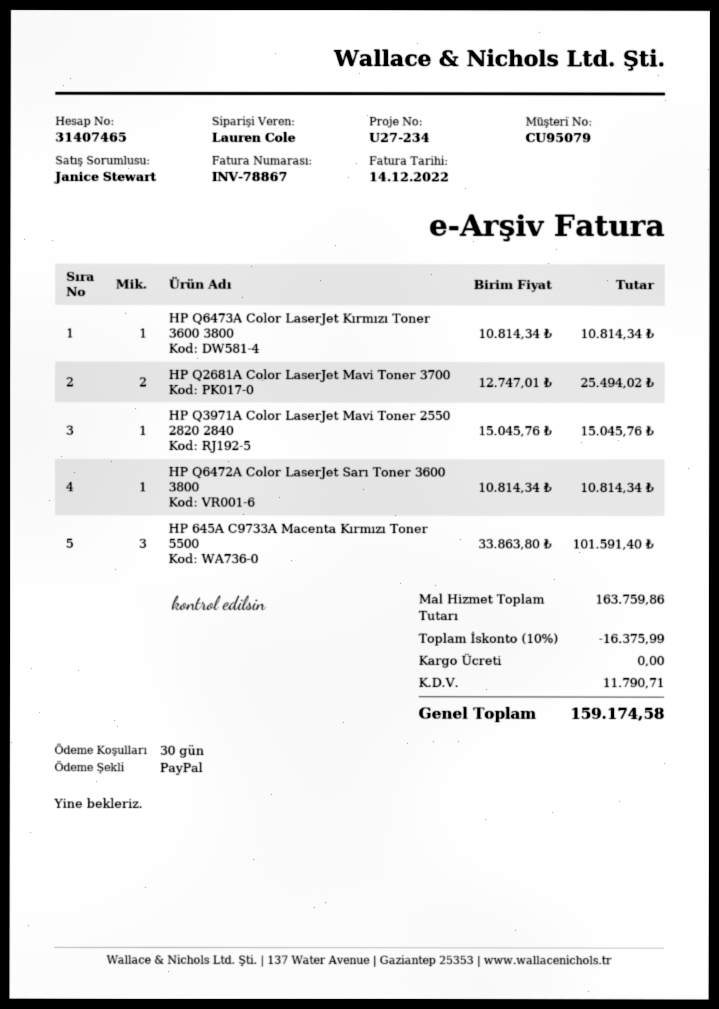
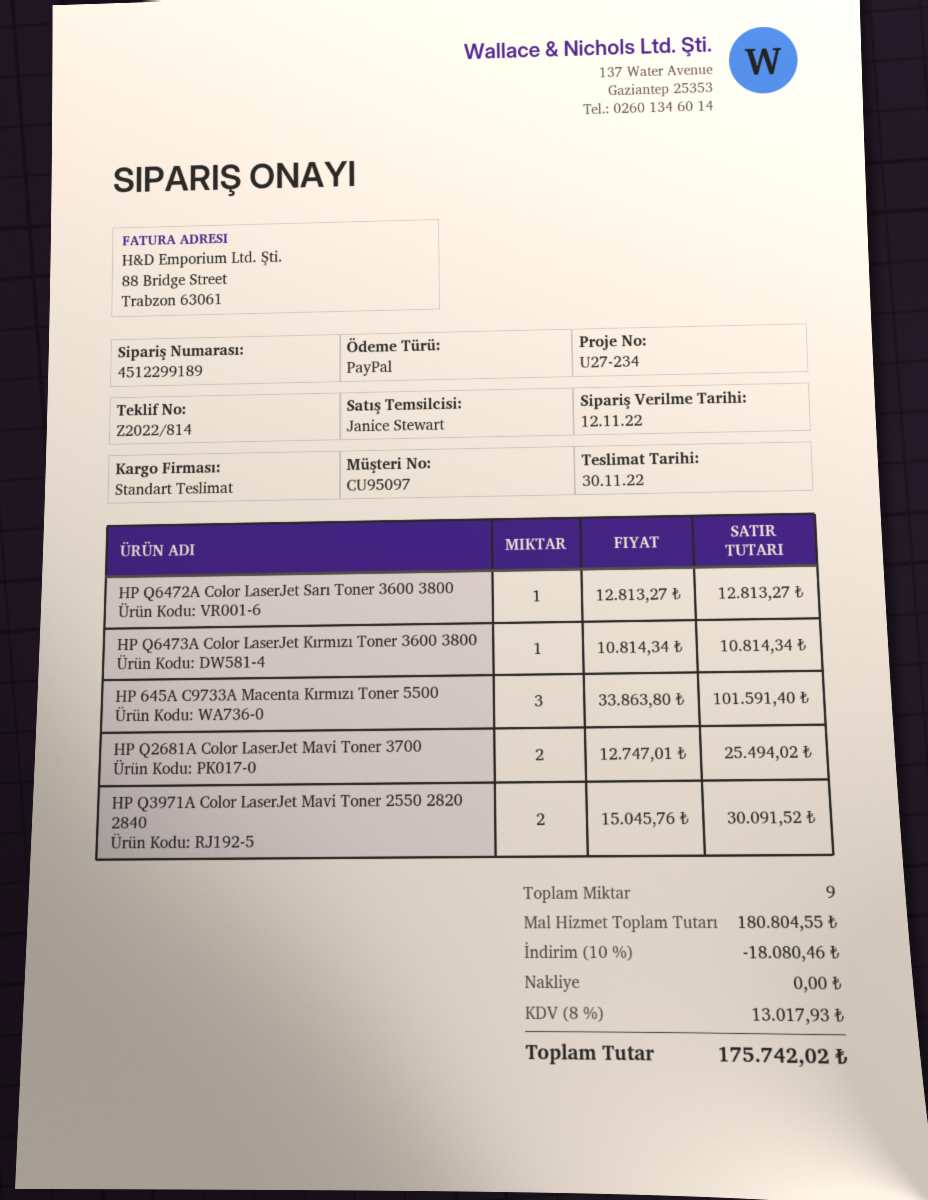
customer number: CU95079 -> CU95097
HP Q3971A Color LaserJet Mavi Toner 2550 2820 2840: 1 x 15045.76 = 15045.76 -> 2 x 15045.76 = 30091.52
HP Q6472A Color LaserJet Sarı Toner 3600 3800: 1 x 10814.34 = 10814.34 -> 1 x 12813.27 = 12813.27
subtotal: 163759.86 -> 180804.55
discount: 10% = 16375.99 -> 10% = 18080.46
tax: 11790.71 -> 13017.93
total: 159174.58 -> 175742.02

